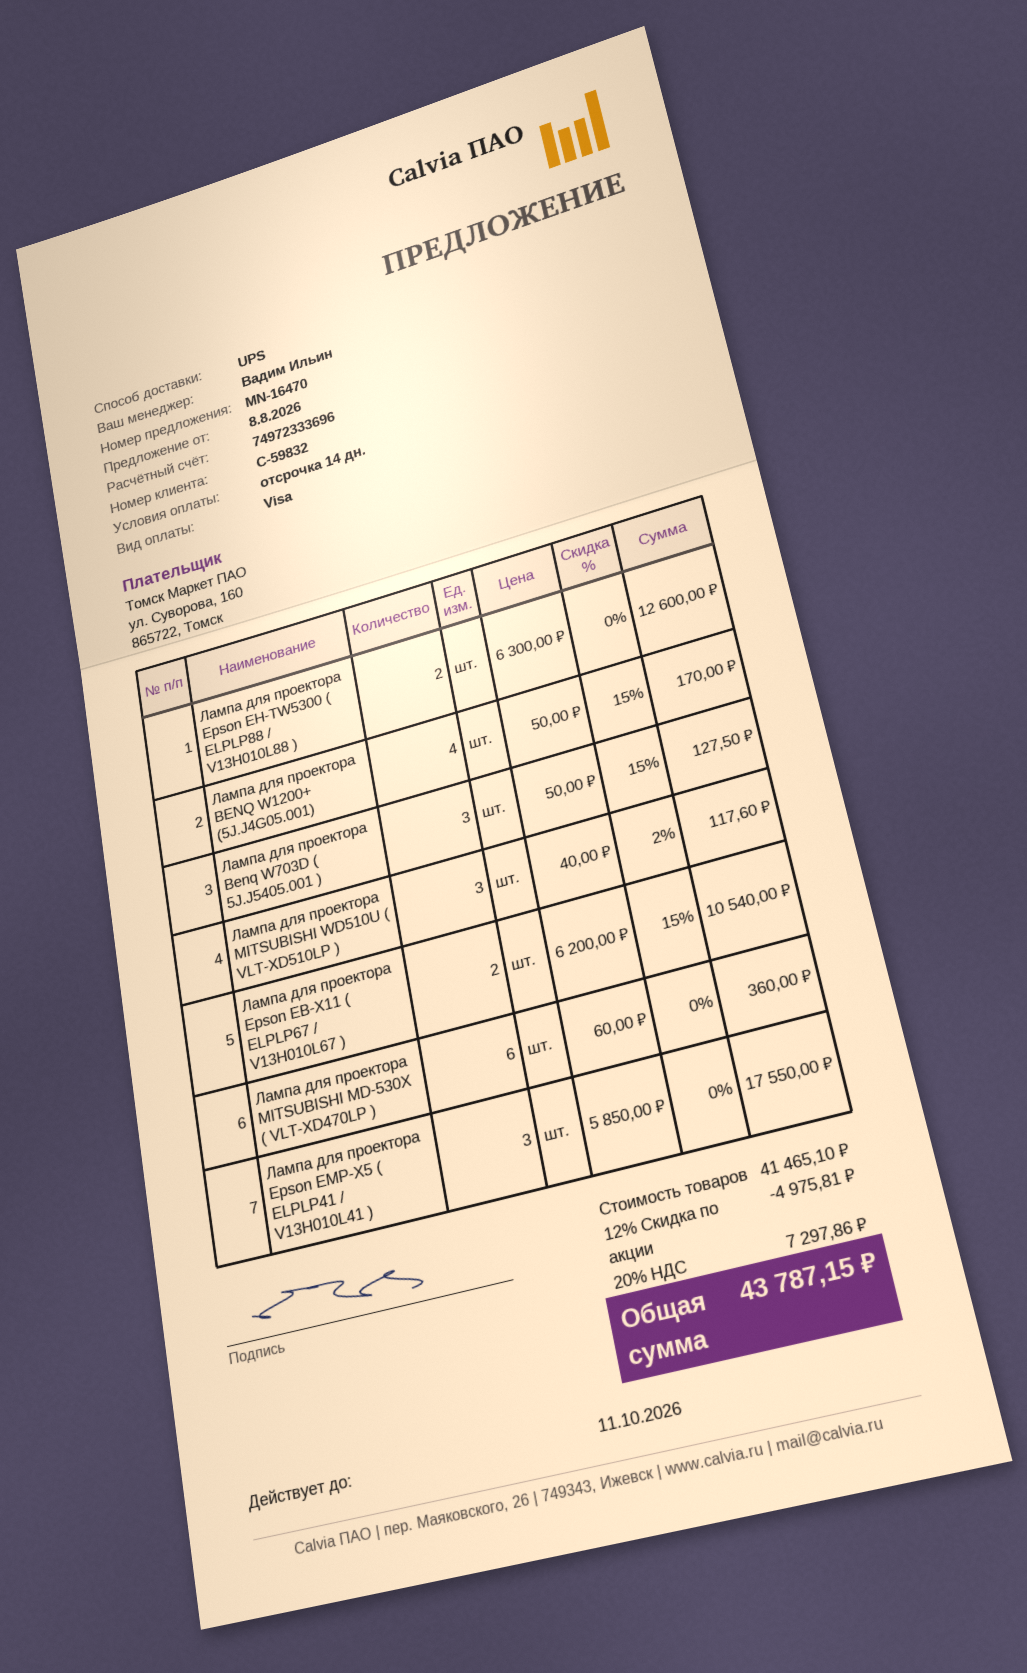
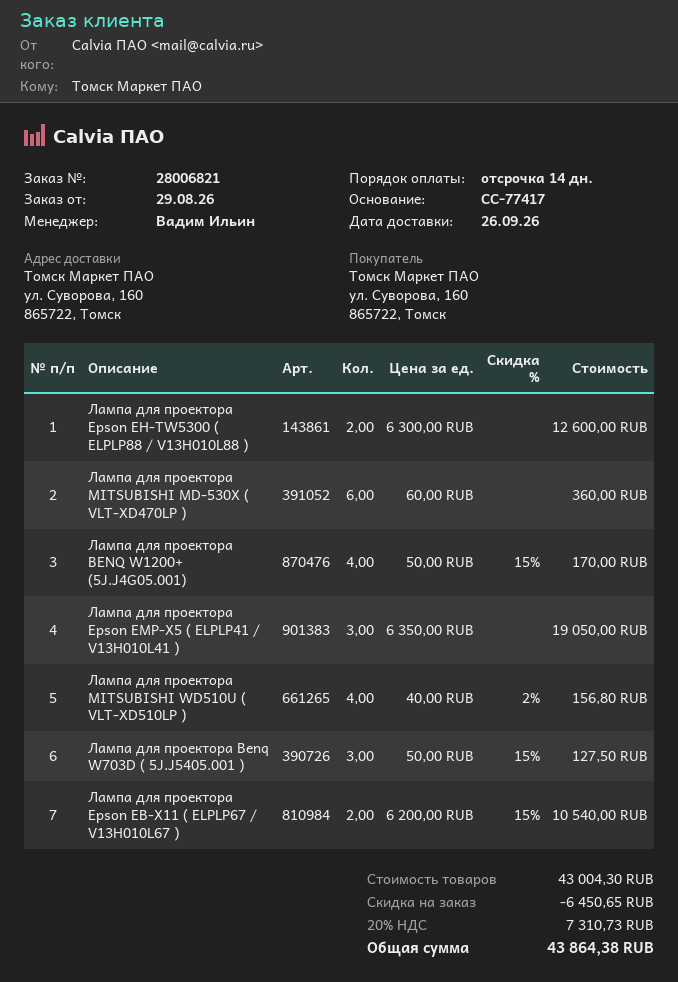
Лампа для проектора MITSUBISHI WD510U ( VLT-XD510LP ): 3 x 40.00 - 2% = 117.60 -> 4 x 40.00 - 2% = 156.80
Лампа для проектора Epson EMP-X5 ( ELPLP41 / V13H010L41 ): 3 x 5850.00 = 17550.00 -> 3 x 6350.00 = 19050.00
subtotal: 41465.10 -> 43004.30
discount: 4975.81 -> 6450.65
tax: 20% = 7297.86 -> 20% = 7310.73
total: 43787.15 -> 43864.38

